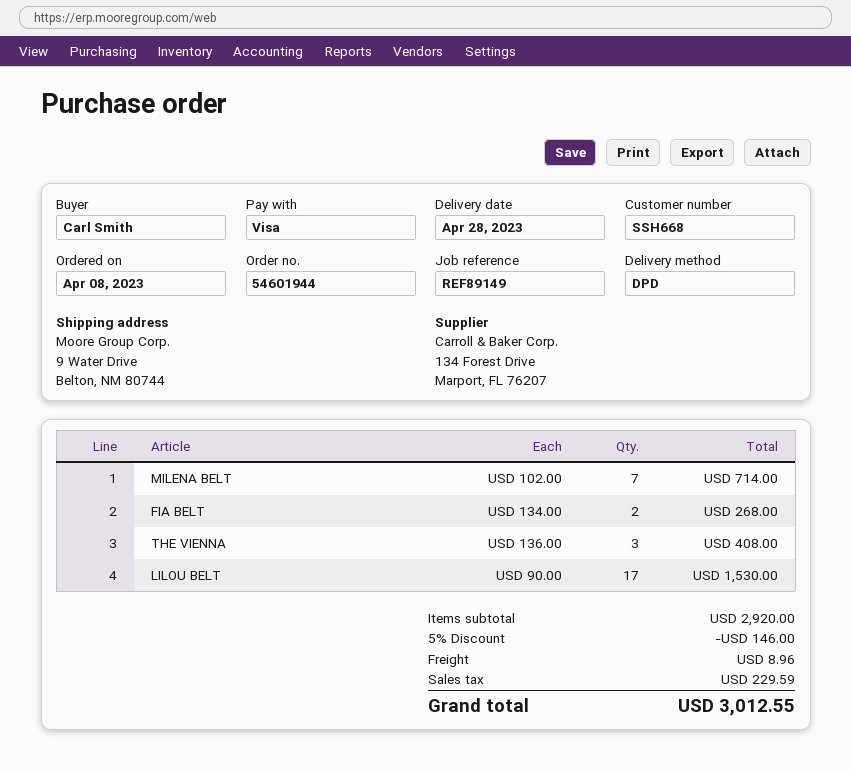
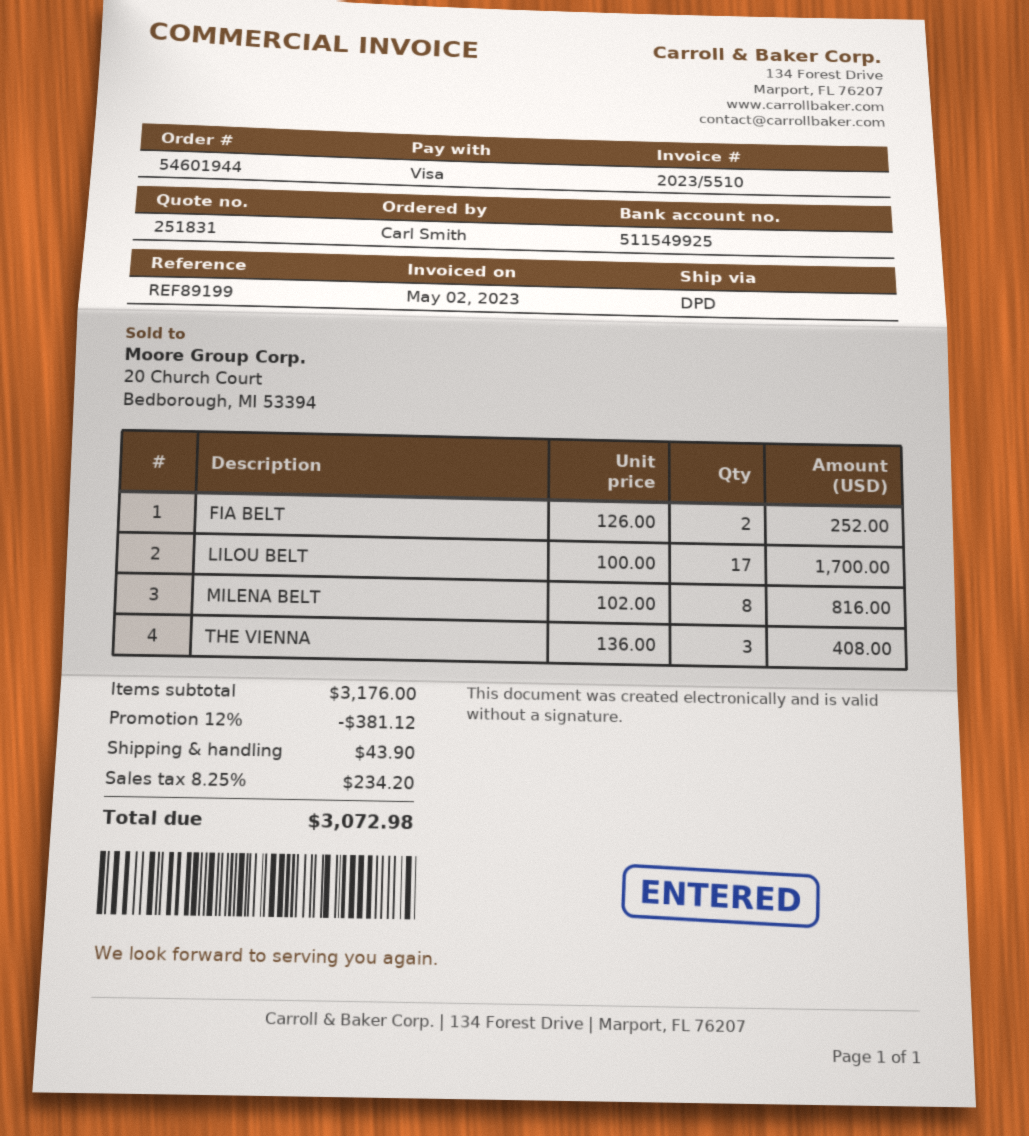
reference: REF89149 -> REF89199
MILENA BELT: 7 x 102.00 = 714.00 -> 8 x 102.00 = 816.00
FIA BELT: 2 x 134.00 = 268.00 -> 2 x 126.00 = 252.00
LILOU BELT: 17 x 90.00 = 1530.00 -> 17 x 100.00 = 1700.00
subtotal: 2920.00 -> 3176.00
discount: 5% = 146.00 -> 12% = 381.12
shipping: 8.96 -> 43.90
tax: 229.59 -> 234.20
total: 3012.55 -> 3072.98

